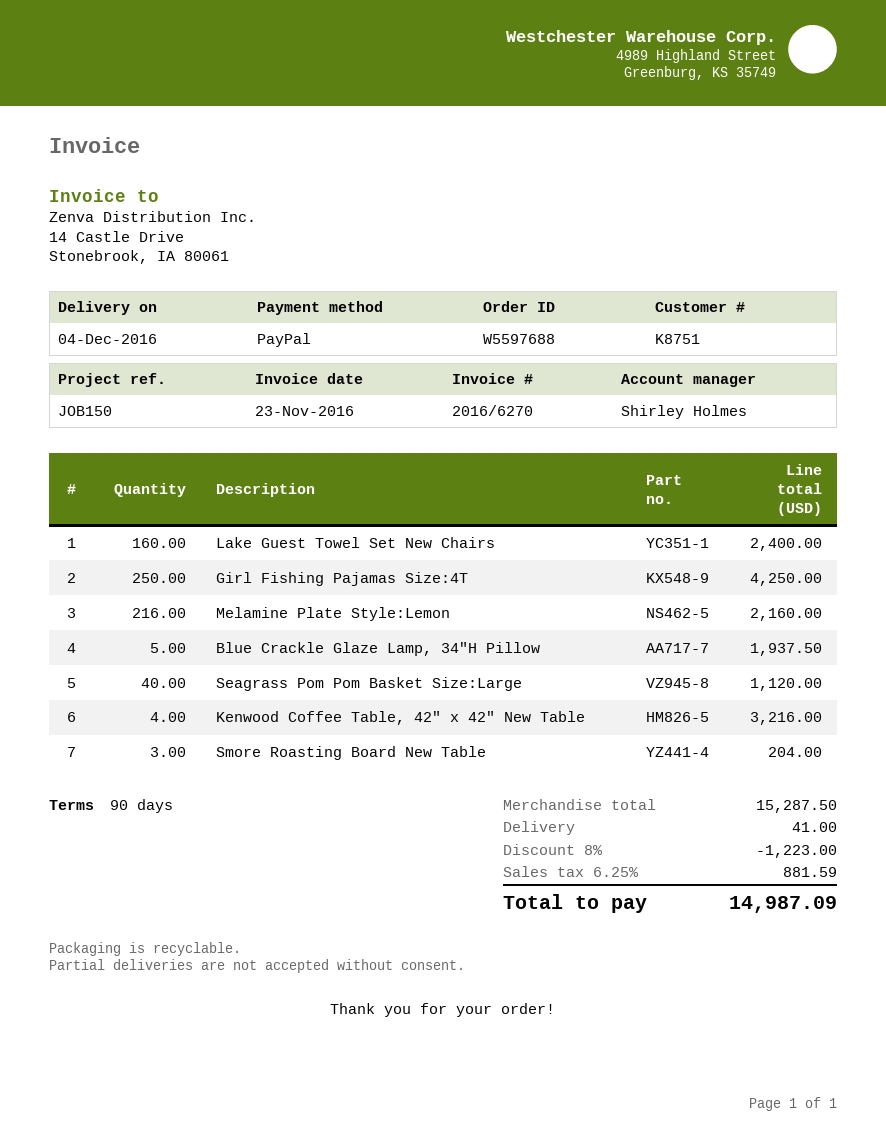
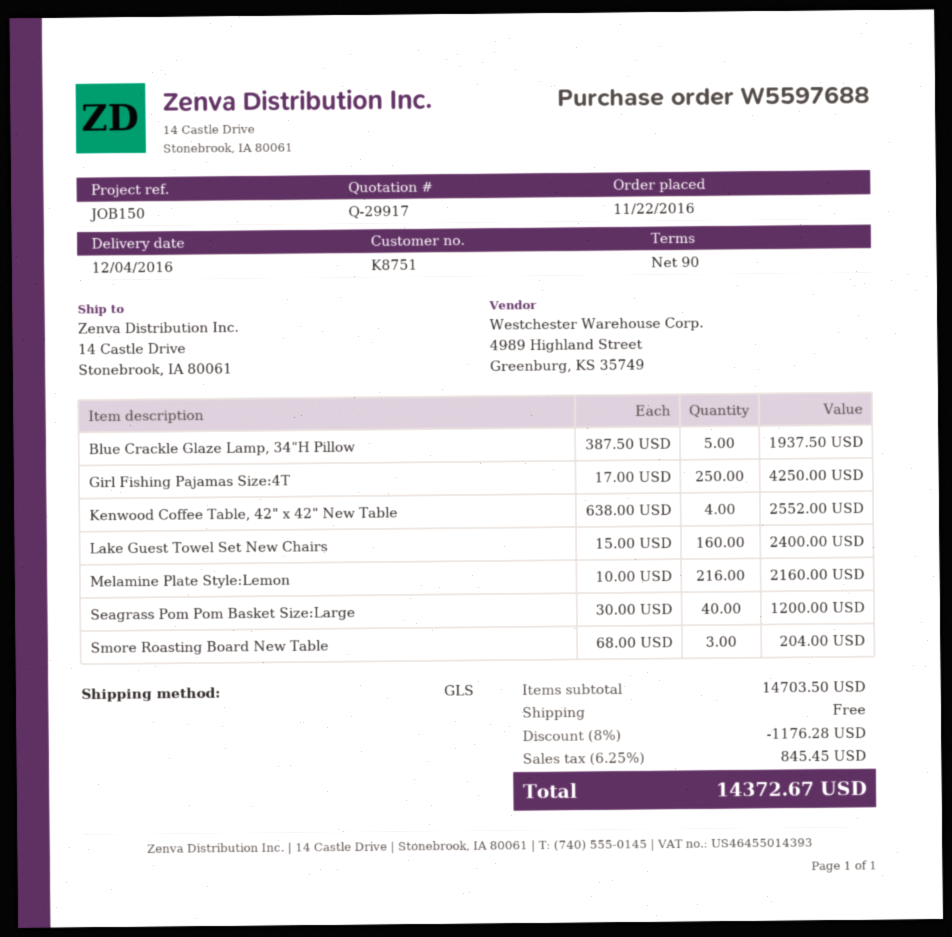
Seagrass Pom Pom Basket Size:Large: 40 for 1120.00 -> 40 for 1200.00
Kenwood Coffee Table, 42" x 42" New Table: 4 for 3216.00 -> 4 for 2552.00
subtotal: 15287.50 -> 14703.50
discount: 8% = 1223.00 -> 8% = 1176.28
shipping: 41.00 -> 0.00
tax: 6.25% = 881.59 -> 6.25% = 845.45
total: 14987.09 -> 14372.67

